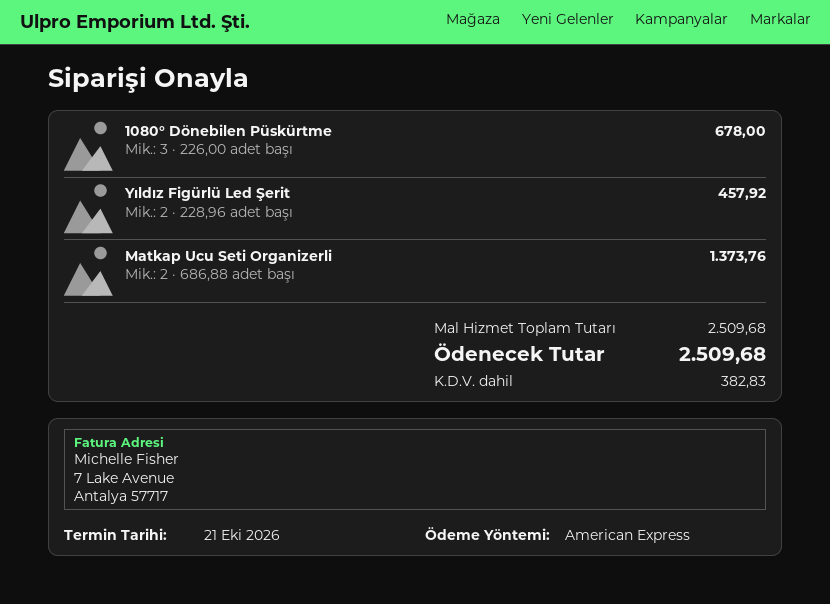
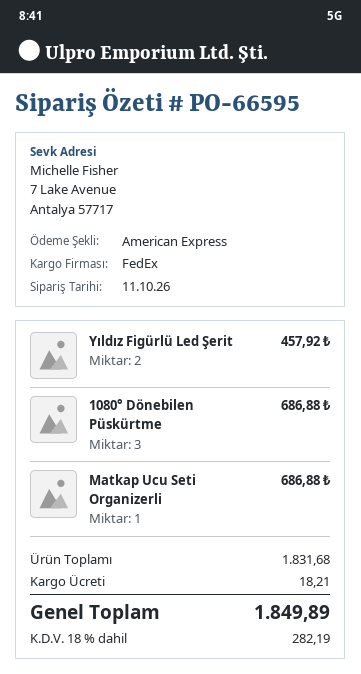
1080° Dönebilen Püskürtme: 3 for 678.00 -> 3 for 686.88
Matkap Ucu Seti Organizerli: 2 for 1373.76 -> 1 for 686.88
subtotal: 2509.68 -> 1831.68
shipping: none -> 18.21
tax: 382.83 -> 282.19
total: 2509.68 -> 1849.89

